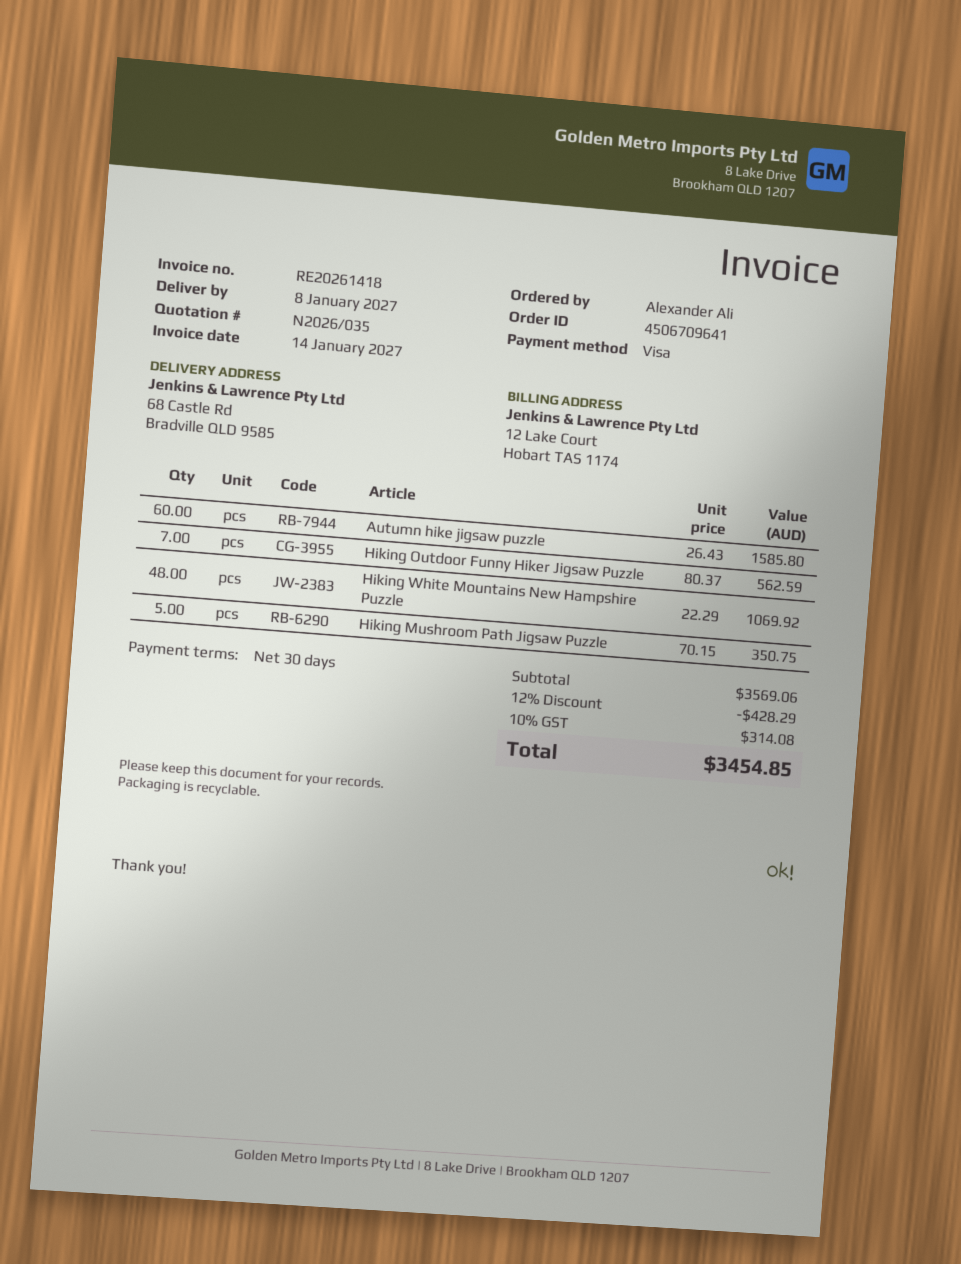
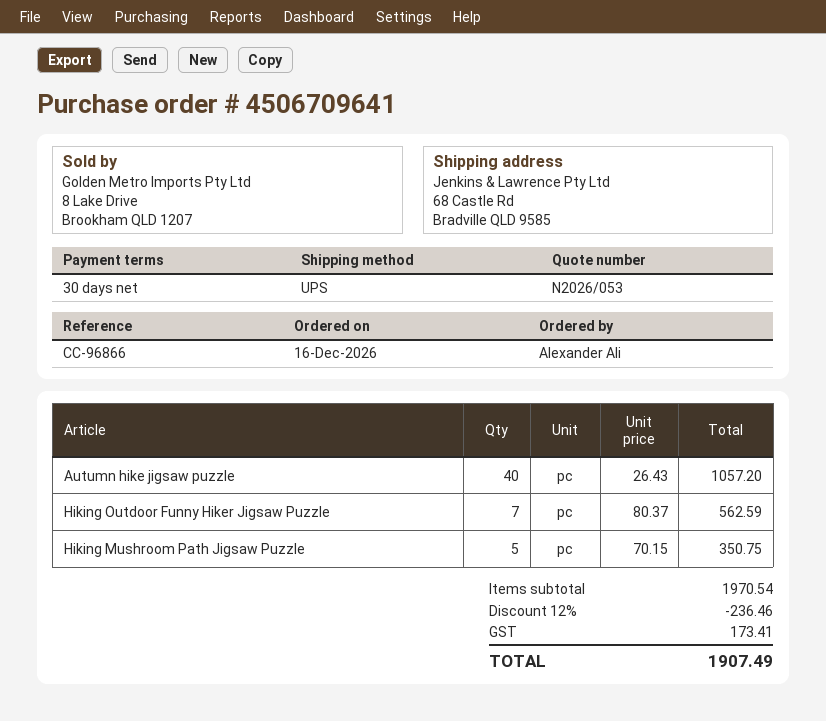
quote number: N2026/035 -> N2026/053
Autumn hike jigsaw puzzle: 60 x 26.43 = 1585.80 -> 40 x 26.43 = 1057.20
Hiking White Mountains New Hampshire Puzzle: 48 x 22.29 = 1069.92 -> none
subtotal: 3569.06 -> 1970.54
discount: 12% = 428.29 -> 12% = 236.46
tax: 314.08 -> 173.41
total: 3454.85 -> 1907.49

